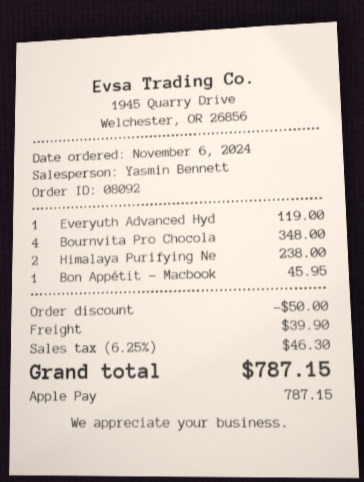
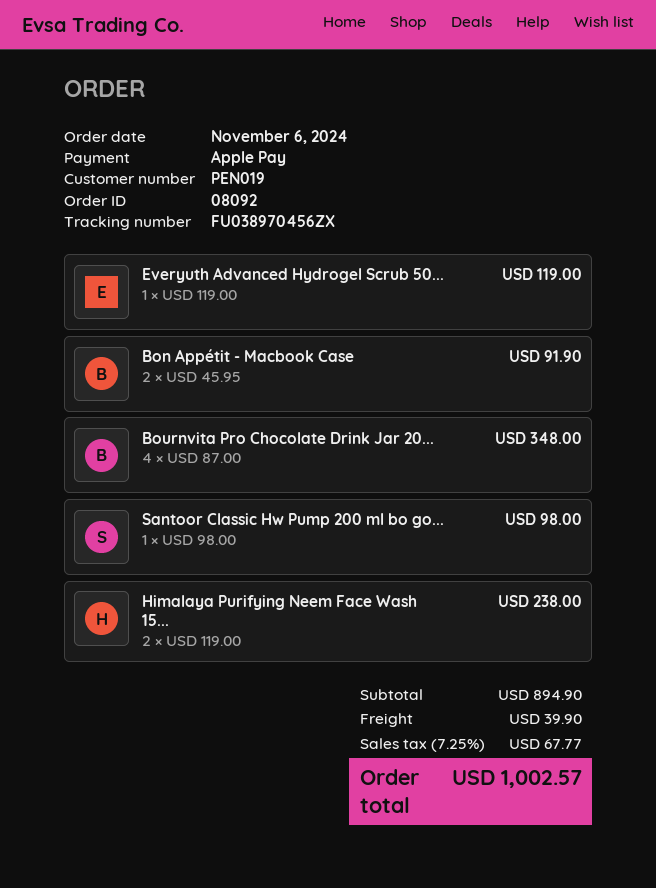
Bon Appétit - Macbook: 1 for 45.95 -> 2 for 91.90
Santoor Classic Hw Pump 200 ml bo go...: none -> 1 for 98.00
discount: 50.00 -> none
tax: 6.25% = 46.30 -> 7.25% = 67.77
total: 787.15 -> 1002.57

